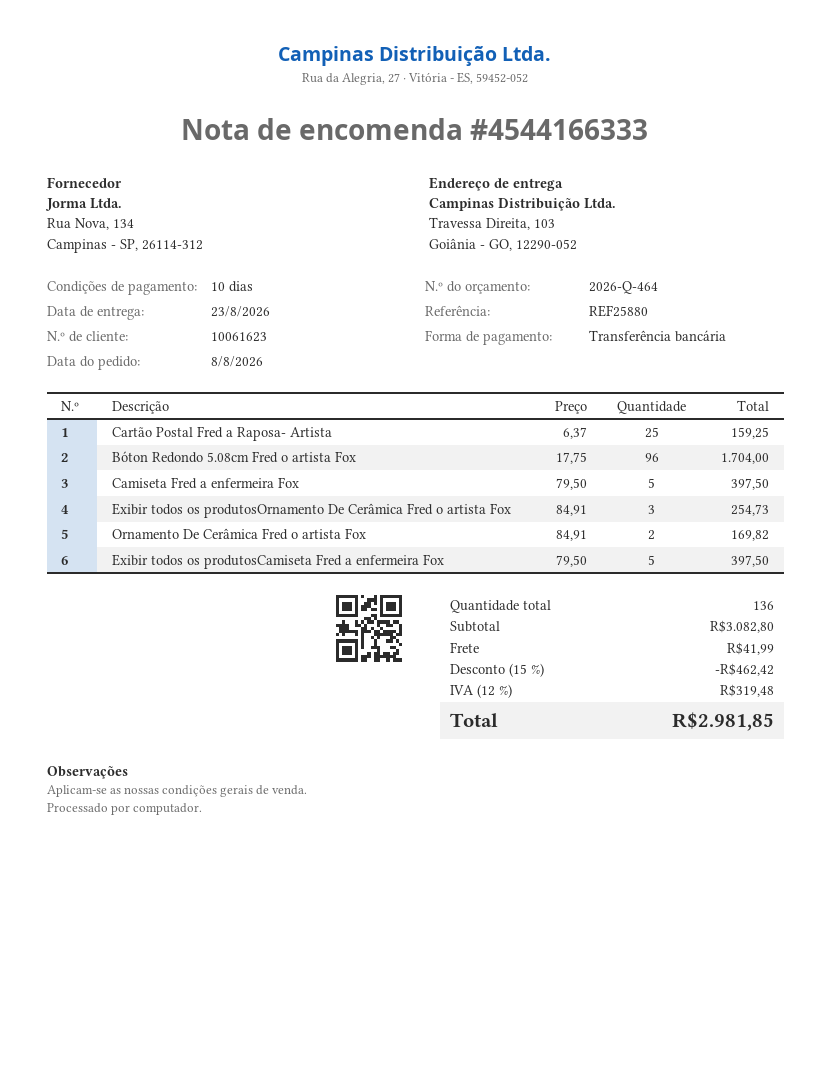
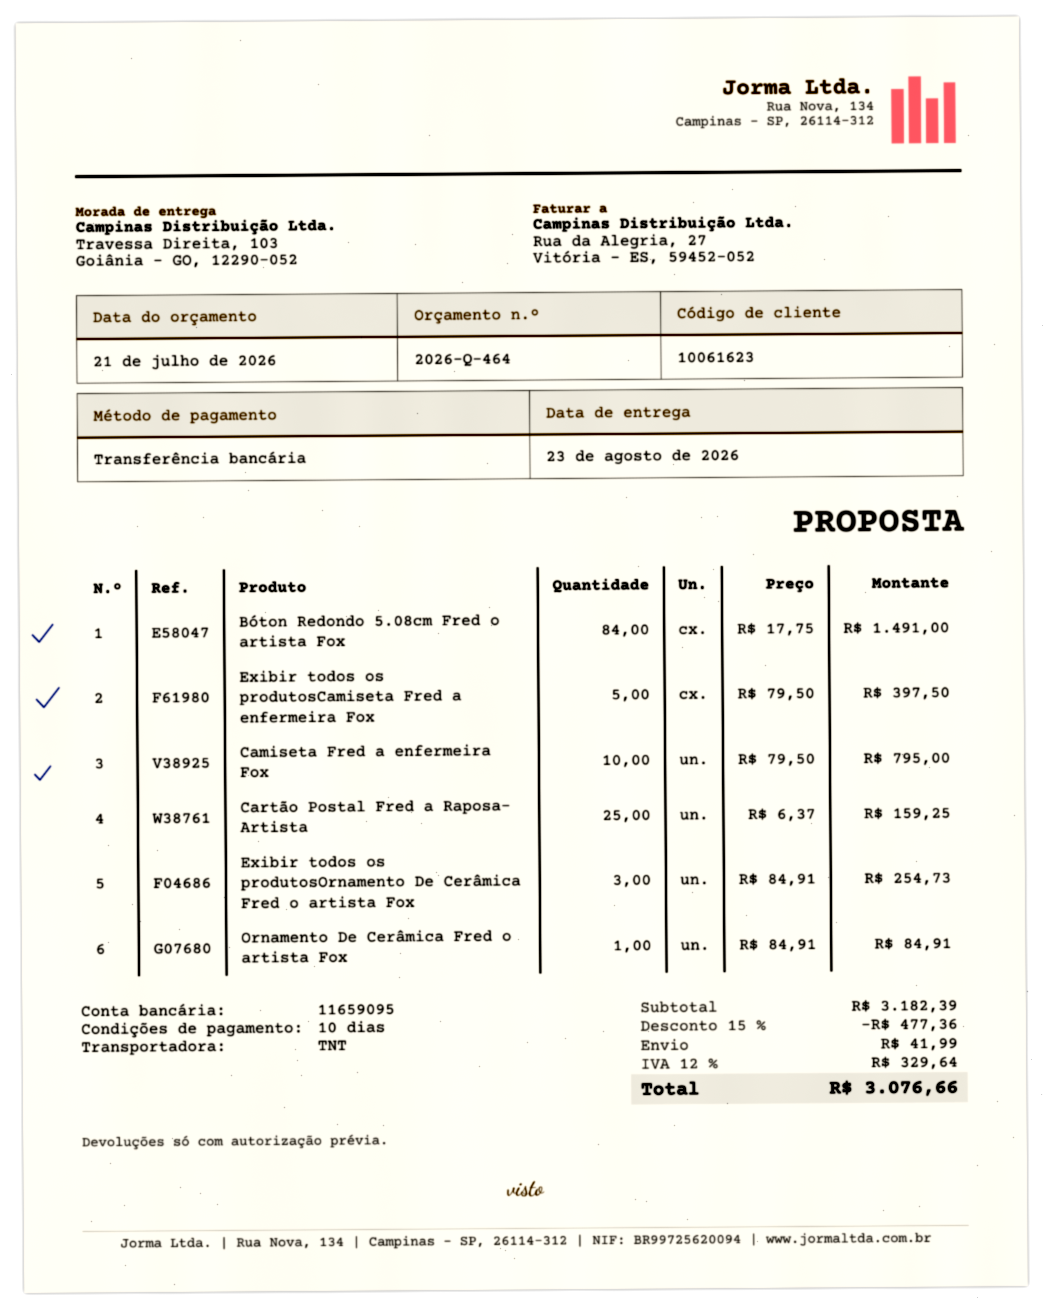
Bóton Redondo 5.08cm Fred o artista Fox: 96 x 17.75 = 1704.00 -> 84 x 17.75 = 1491.00
Camiseta Fred a enfermeira Fox: 5 x 79.50 = 397.50 -> 10 x 79.50 = 795.00
Ornamento De Cerâmica Fred o artista Fox: 2 x 84.91 = 169.82 -> 1 x 84.91 = 84.91
subtotal: 3082.80 -> 3182.39
discount: 15% = 462.42 -> 15% = 477.36
tax: 12% = 319.48 -> 12% = 329.64
total: 2981.85 -> 3076.66

